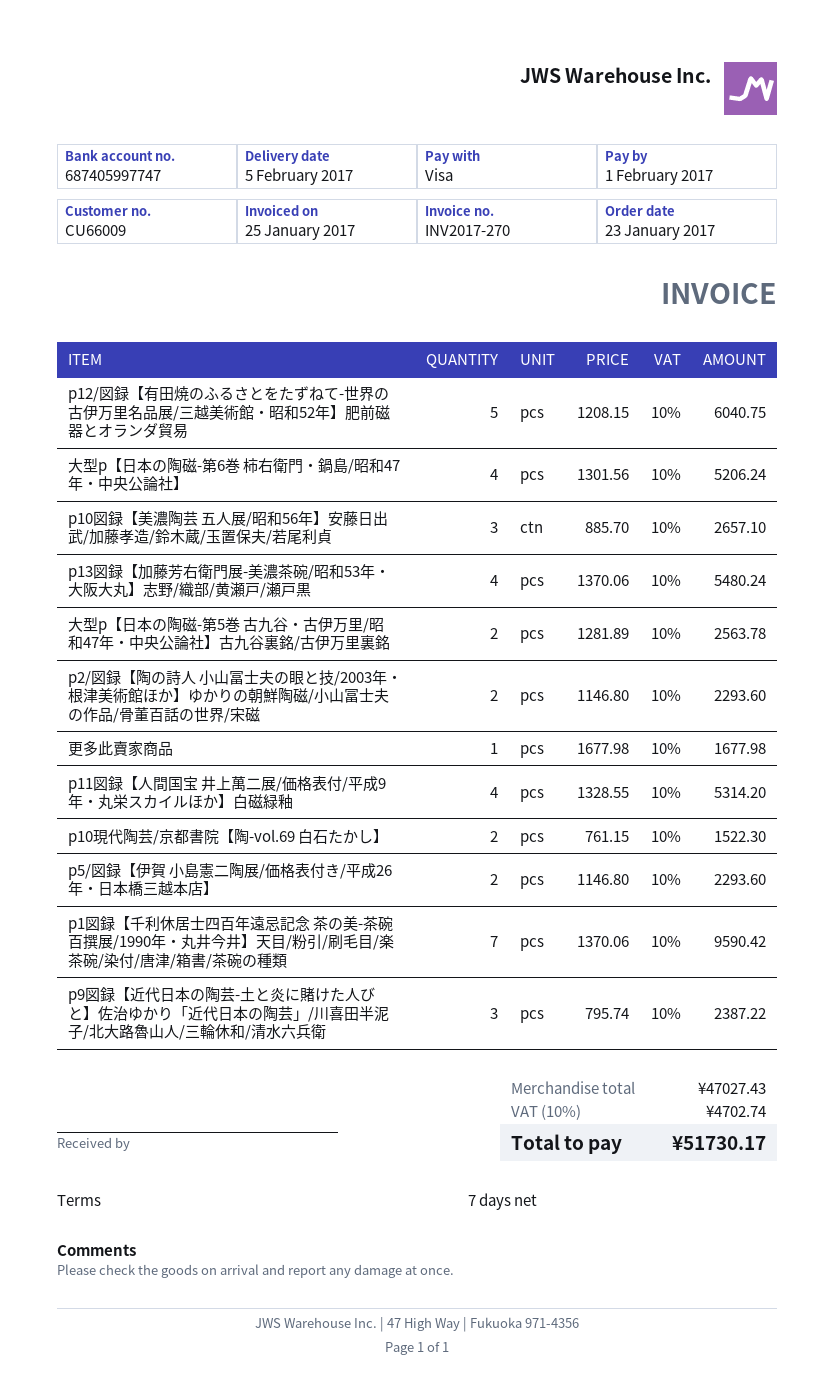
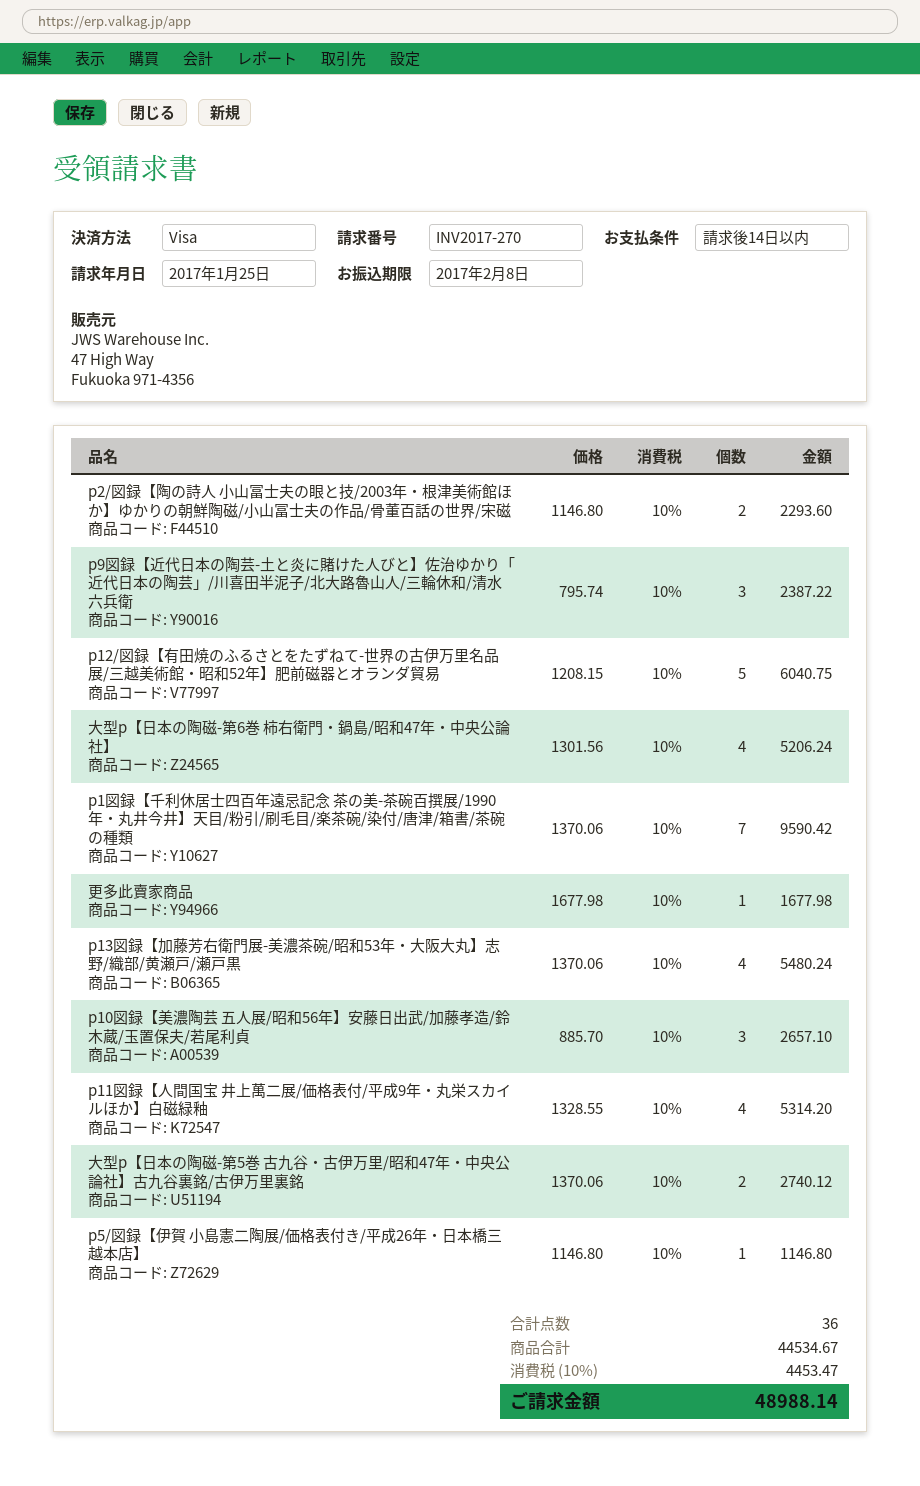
payment terms: 7 days -> 14 days
due date: 2017-02-01 -> 2017-02-08
大型p【日本の陶磁-第5巻 古九谷・古伊万里/昭和47年・中央公論社】古九谷裏銘/古伊万里裏銘: 2 x 1281.89 = 2563.78 -> 2 x 1370.06 = 2740.12
p10現代陶芸/京都書院【陶-vol.69 白石たかし】: 2 x 761.15 = 1522.30 -> none
p5/図録【伊賀 小島憲二陶展/価格表付き/平成26年・日本橋三越本店】: 2 x 1146.80 = 2293.60 -> 1 x 1146.80 = 1146.80
subtotal: 47027.43 -> 44534.67
tax: 10% = 4702.74 -> 10% = 4453.47
total: 51730.17 -> 48988.14

